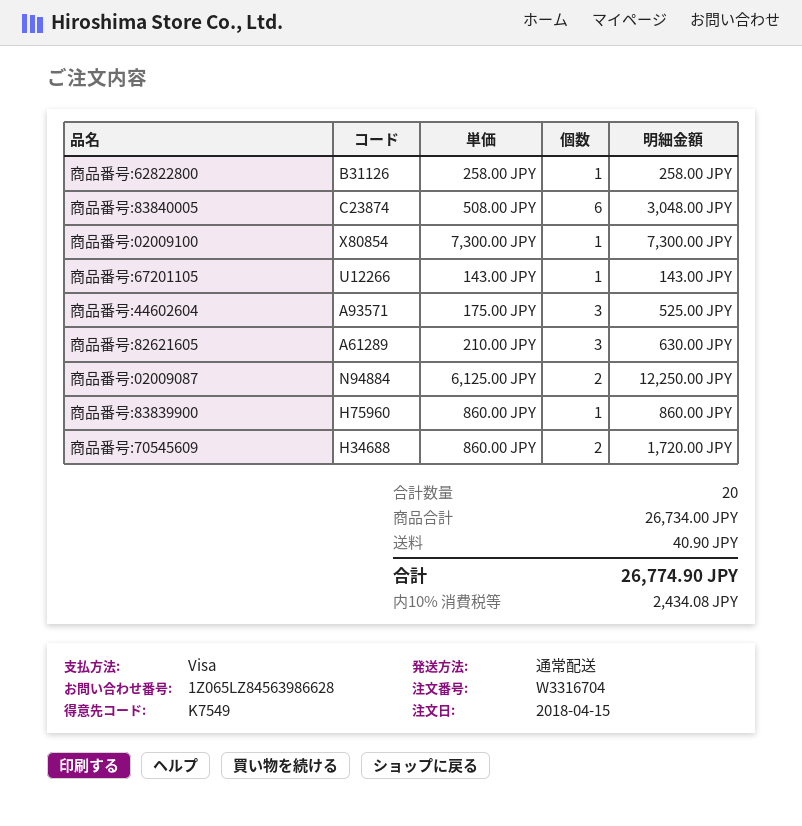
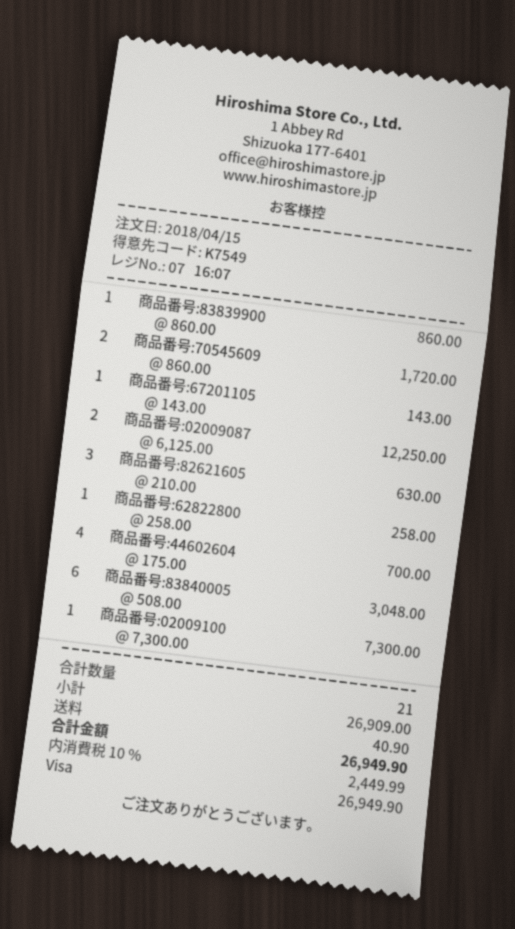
商品番号:44602604: 3 x 175.00 = 525.00 -> 4 x 175.00 = 700.00
total quantity: 20 -> 21
subtotal: 26734.00 -> 26909.00
tax: 10% = 2434.08 -> 10% = 2449.99
total: 26774.90 -> 26949.90

